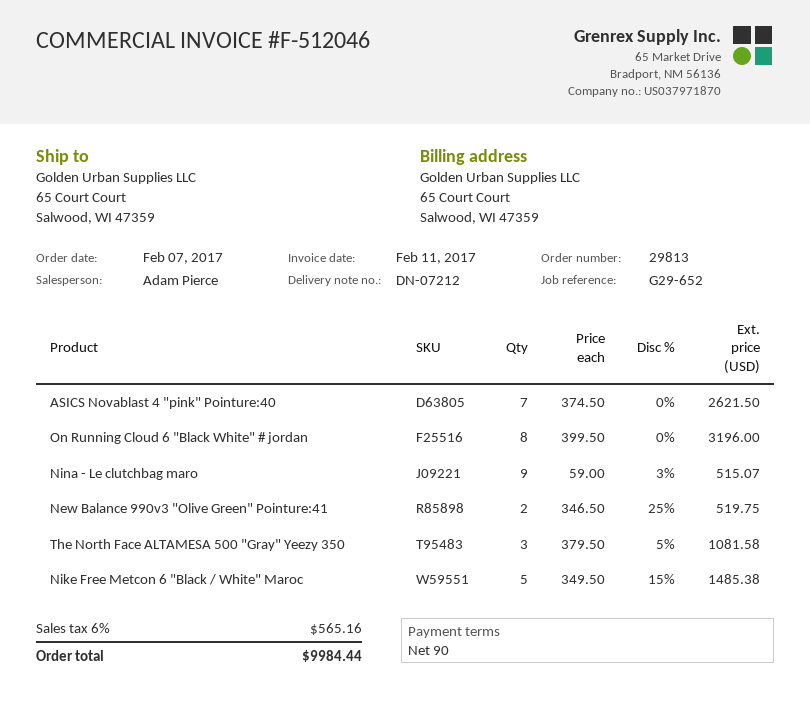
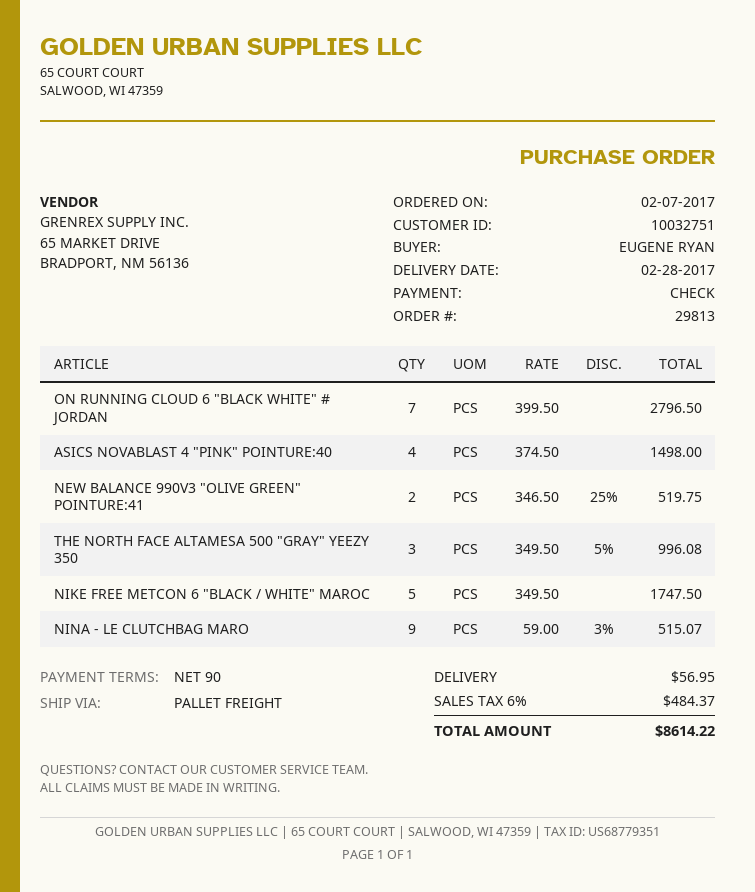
ASICS Novablast 4 "pink" Pointure:40: 7 x 374.50 = 2621.50 -> 4 x 374.50 = 1498.00
On Running Cloud 6 "Black White" # jordan: 8 x 399.50 = 3196.00 -> 7 x 399.50 = 2796.50
The North Face ALTAMESA 500 "Gray" Yeezy 350: 3 x 379.50 - 5% = 1081.58 -> 3 x 349.50 - 5% = 996.08
Nike Free Metcon 6 "Black / White" Maroc: 5 x 349.50 - 15% = 1485.38 -> 5 x 349.50 = 1747.50
shipping: none -> 56.95
tax: 6% = 565.16 -> 6% = 484.37
total: 9984.44 -> 8614.22

